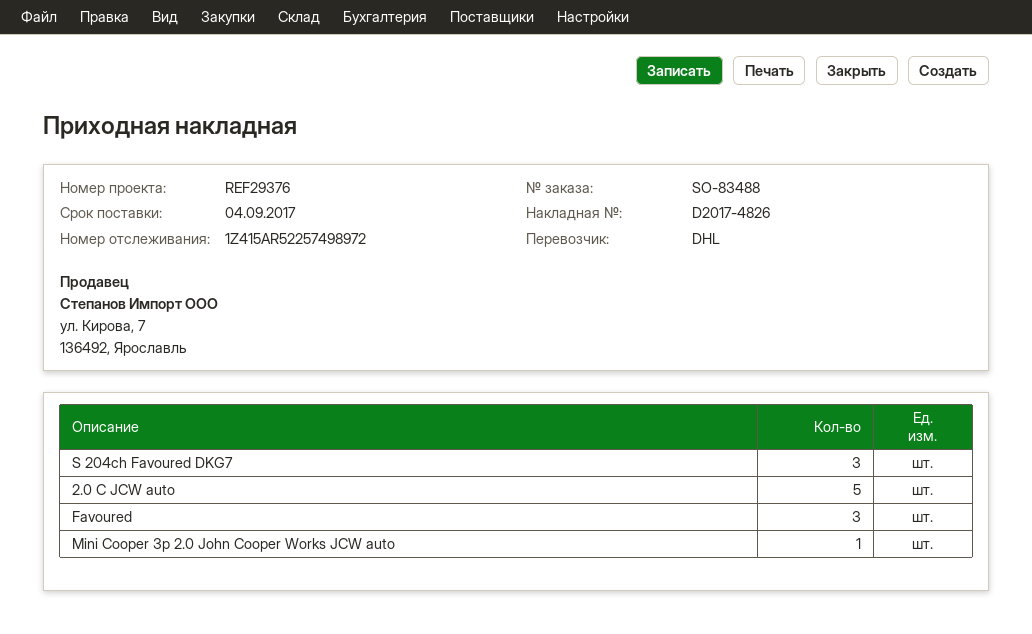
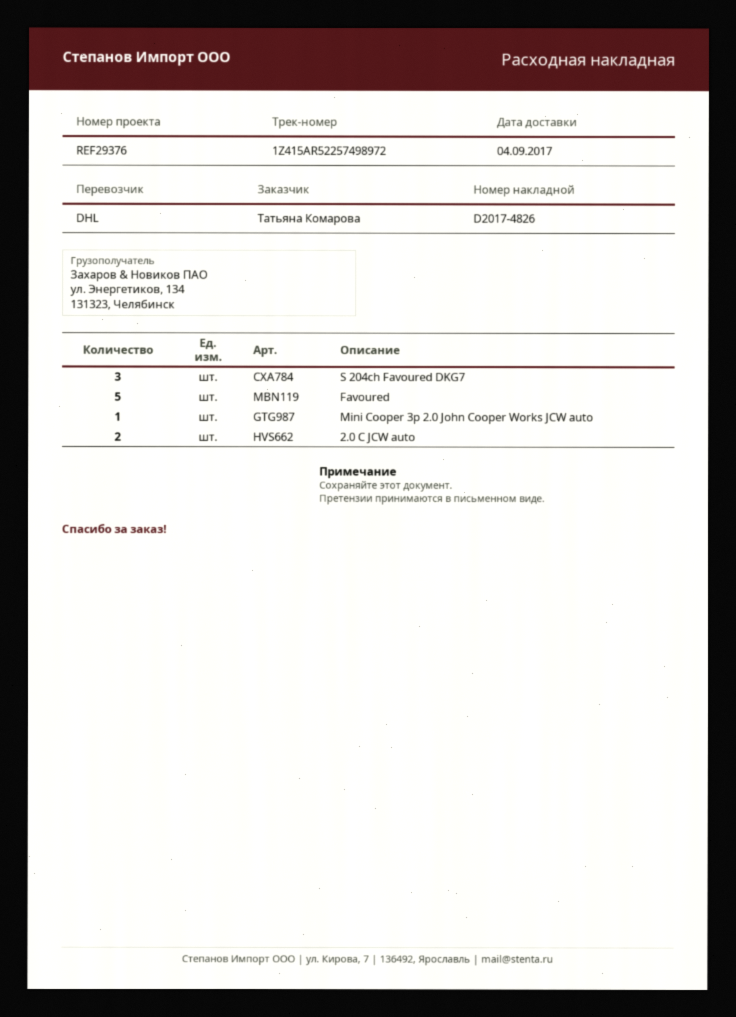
2.0 C JCW auto: 5 -> 2
Favoured: 3 -> 5

